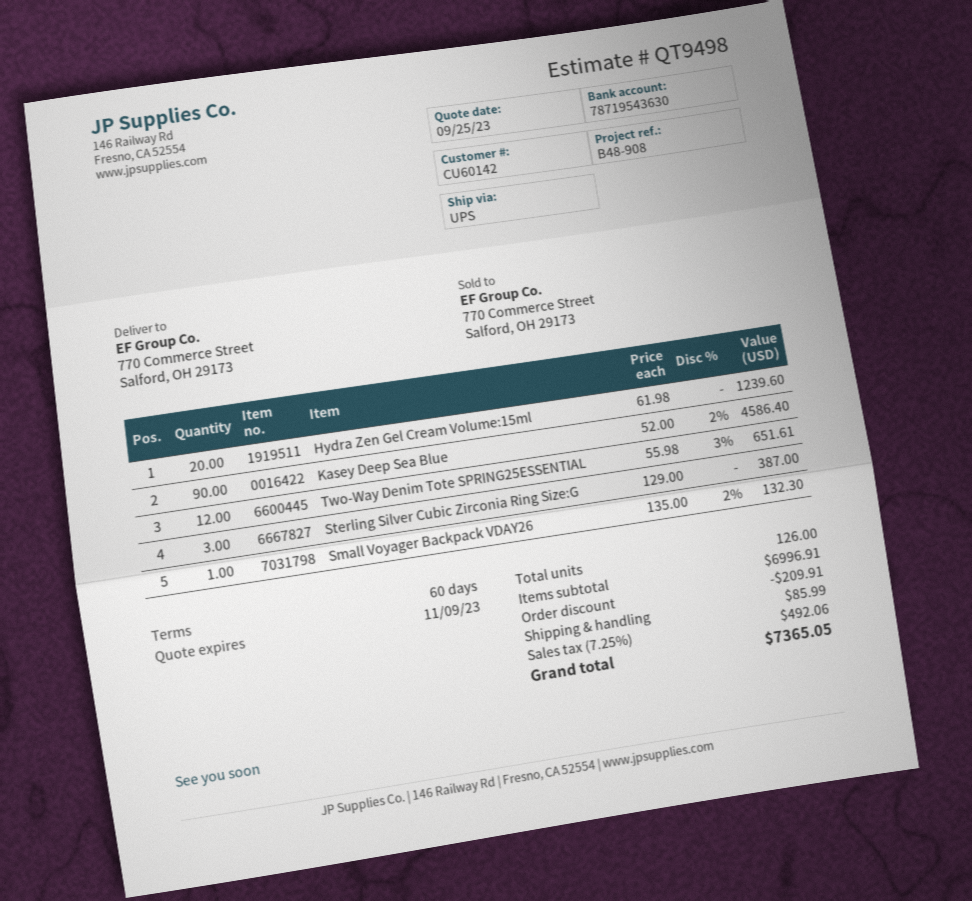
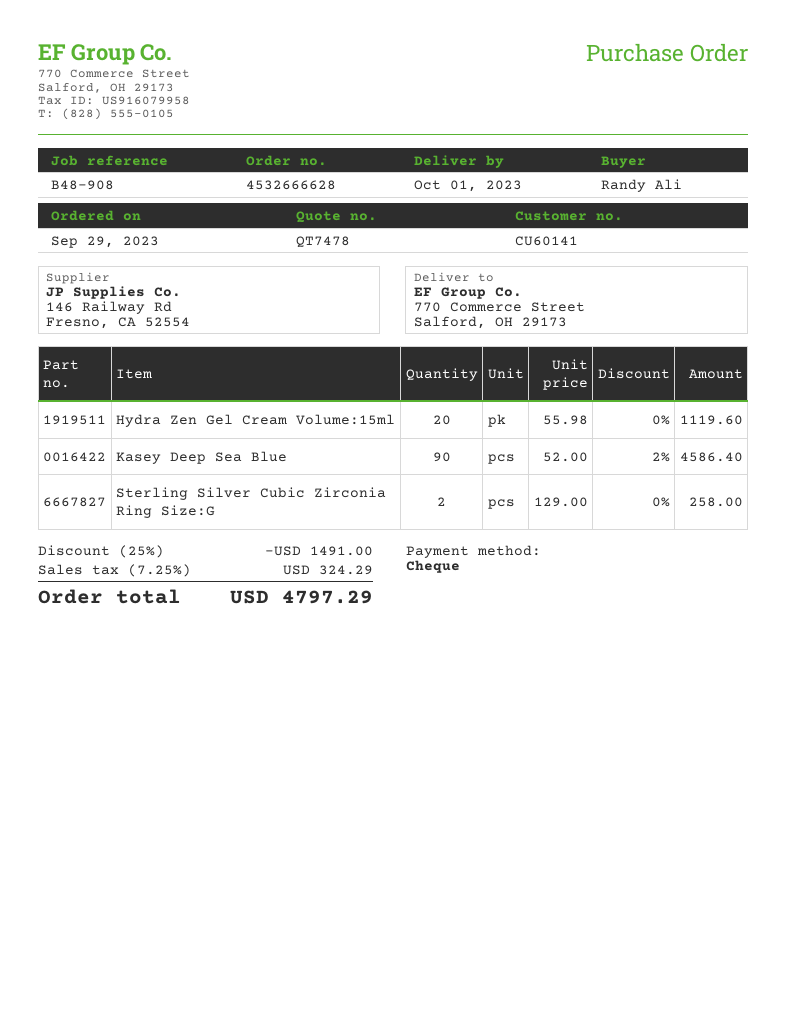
quote number: QT9498 -> QT7478
customer number: CU60142 -> CU60141
Hydra Zen Gel Cream Volume:15ml: 20 x 61.98 = 1239.60 -> 20 x 55.98 = 1119.60
Two-Way Denim Tote SPRING25ESSENTIAL: 12 x 55.98 - 3% = 651.61 -> none
Sterling Silver Cubic Zirconia Ring Size:G: 3 x 129.00 = 387.00 -> 2 x 129.00 = 258.00
Small Voyager Backpack VDAY26: 1 x 135.00 - 2% = 132.30 -> none
discount: 209.91 -> 1491.00
shipping: 85.99 -> none
tax: 7.25% = 492.06 -> 7.25% = 324.29
total: 7365.05 -> 4797.29

